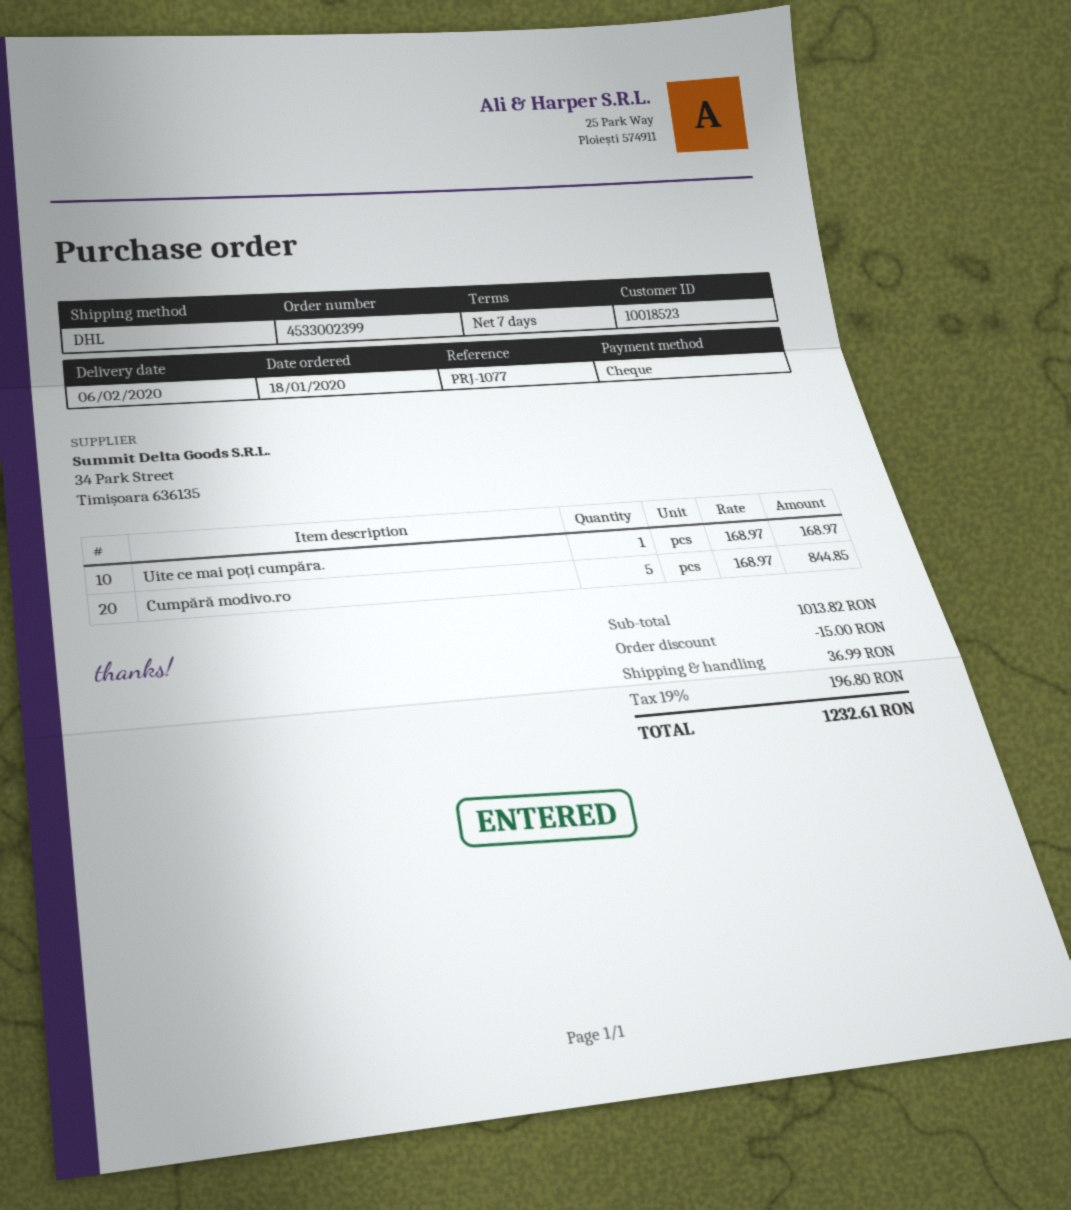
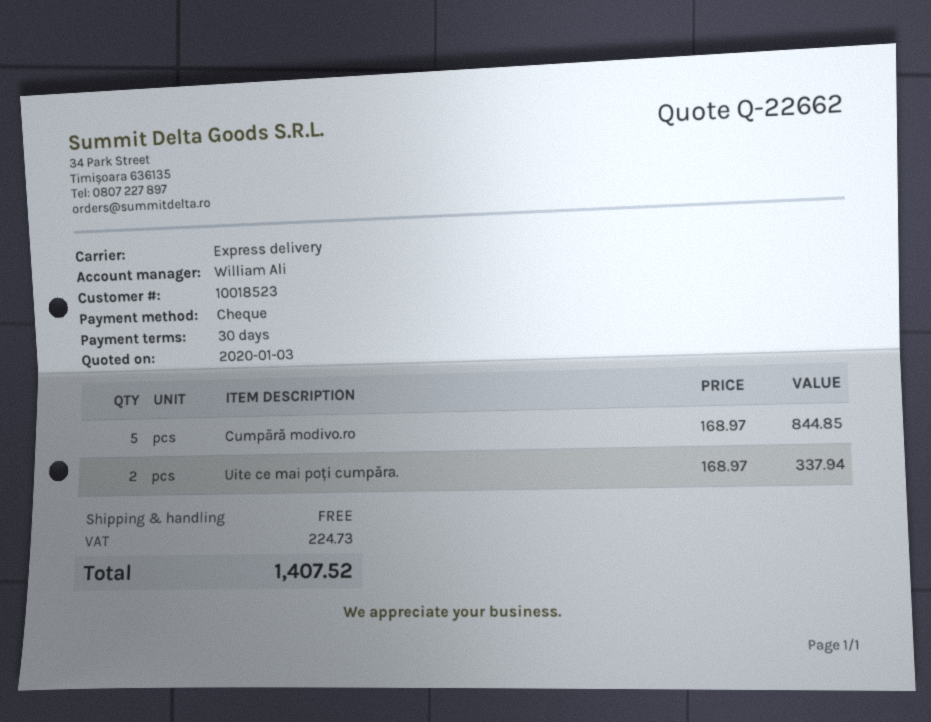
payment terms: 7 days -> 30 days
shipping method: DHL -> express
Uite ce mai poți cumpăra.: 1 x 168.97 = 168.97 -> 2 x 168.97 = 337.94
discount: 15.00 -> none
shipping: 36.99 -> 0.00
tax: 196.80 -> 224.73
total: 1232.61 -> 1407.52

